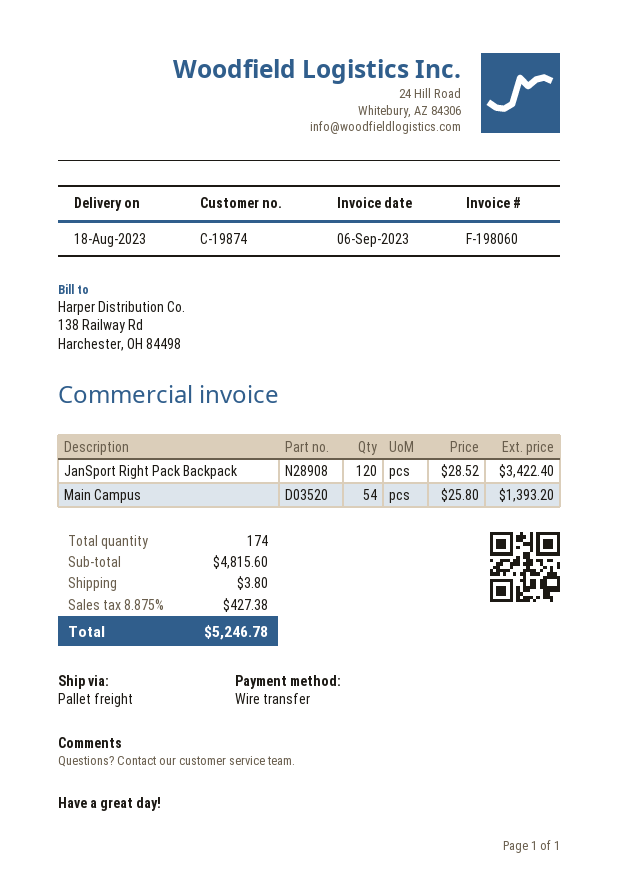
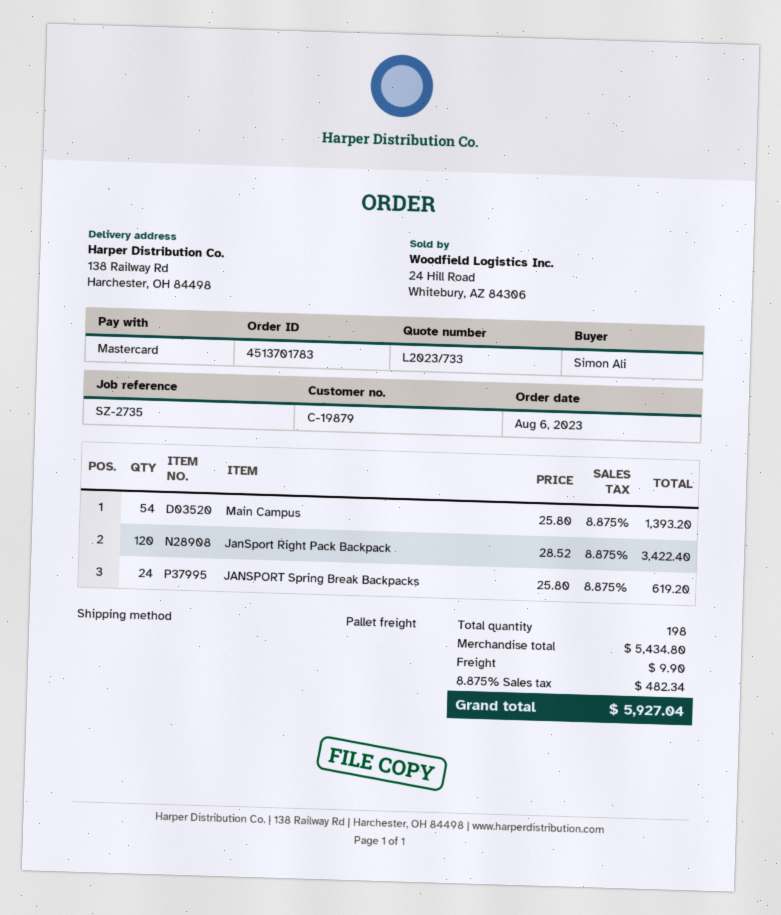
customer number: C-19874 -> C-19879
payment method: bank transfer -> Mastercard
JANSPORT Spring Break Backpacks: none -> 24 x 25.80 = 619.20
total quantity: 174 -> 198
subtotal: 4815.60 -> 5434.80
shipping: 3.80 -> 9.90
tax: 8.875% = 427.38 -> 8.875% = 482.34
total: 5246.78 -> 5927.04

